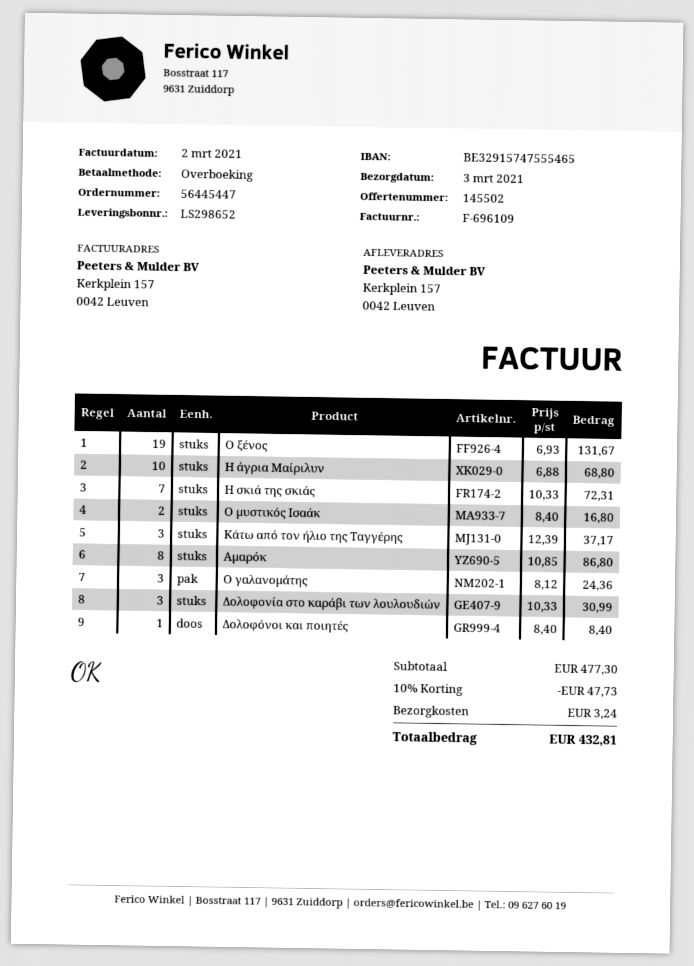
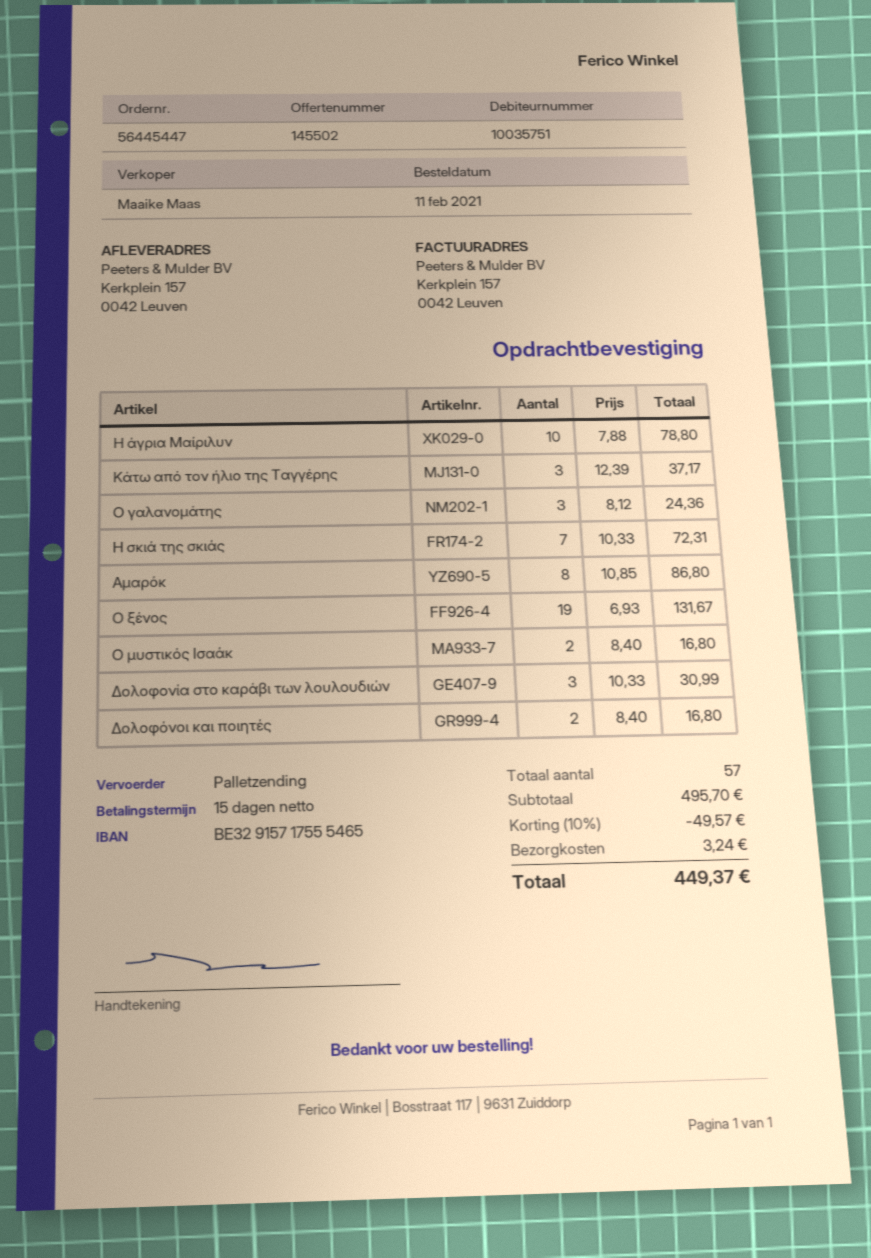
bank account: BE32915747555465 -> BE32915717555465
Η άγρια Μαίριλυν: 10 x 6.88 = 68.80 -> 10 x 7.88 = 78.80
Δολοφόνοι και ποιητές: 1 x 8.40 = 8.40 -> 2 x 8.40 = 16.80
subtotal: 477.30 -> 495.70
discount: 10% = 47.73 -> 10% = 49.57
total: 432.81 -> 449.37

